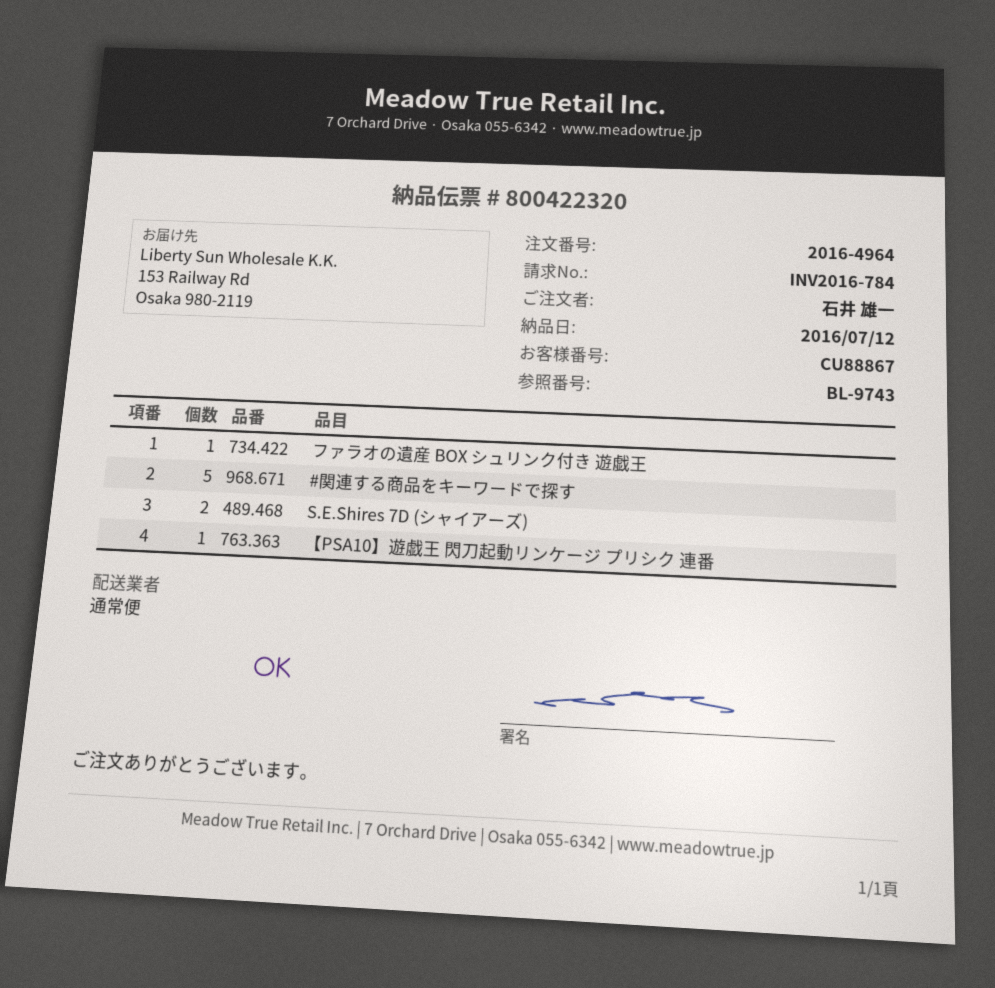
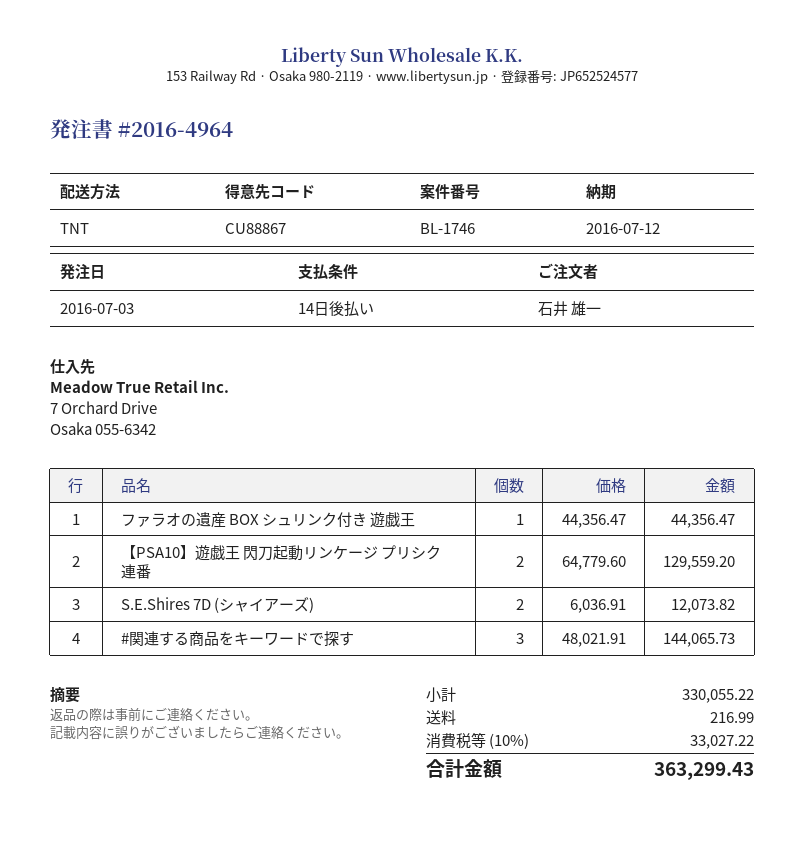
reference: BL-9743 -> BL-1746
shipping method: standard -> TNT
#関連する商品をキーワードで探す: 5 -> 3
【PSA10】遊戯王 閃刀起動リンケージ プリシク 連番: 1 -> 2

